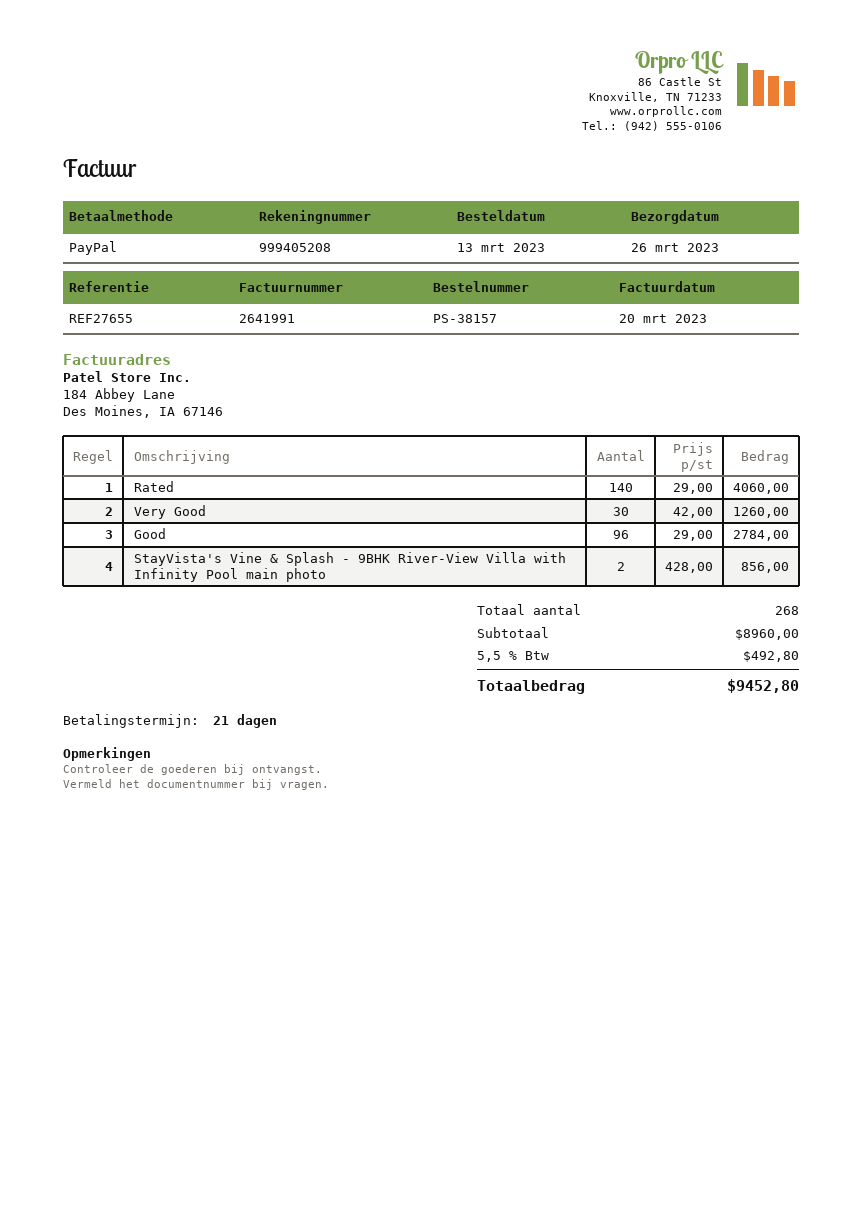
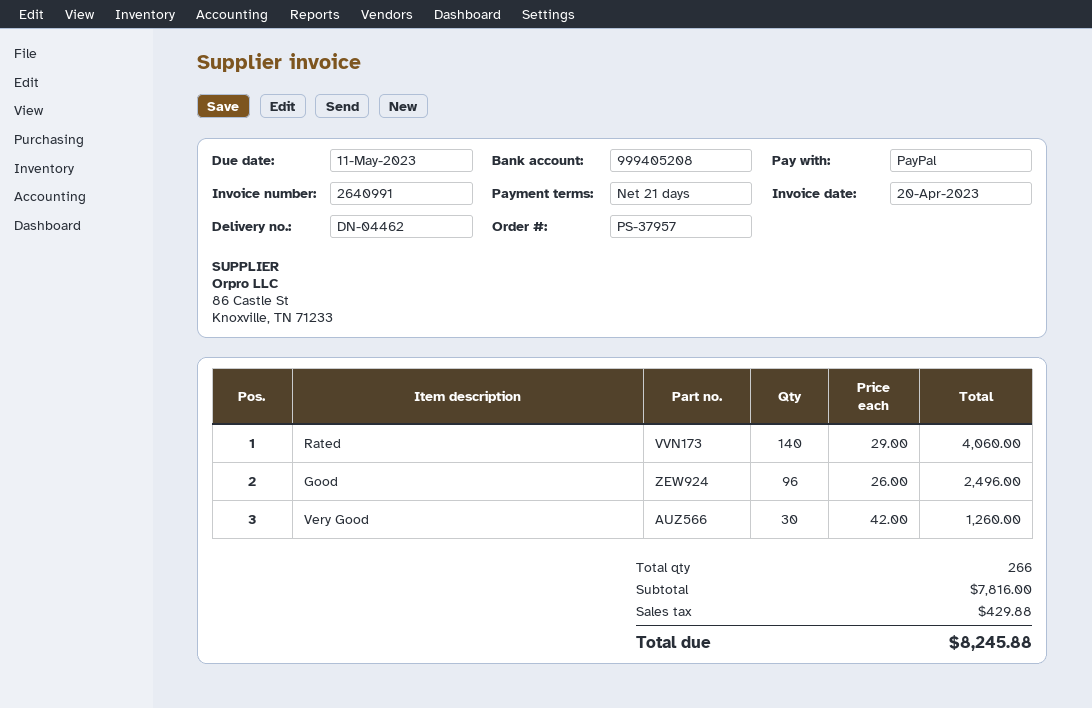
order number: PS-38157 -> PS-37957
invoice number: 2641991 -> 2640991
invoice date: 2023-03-20 -> 2023-04-20
Good: 96 x 29.00 = 2784.00 -> 96 x 26.00 = 2496.00
StayVista's Vine & Splash - 9BHK River-View Villa with Infinity Pool main photo: 2 x 428.00 = 856.00 -> none
total quantity: 268 -> 266
subtotal: 8960.00 -> 7816.00
tax: 492.80 -> 429.88
total: 9452.80 -> 8245.88

